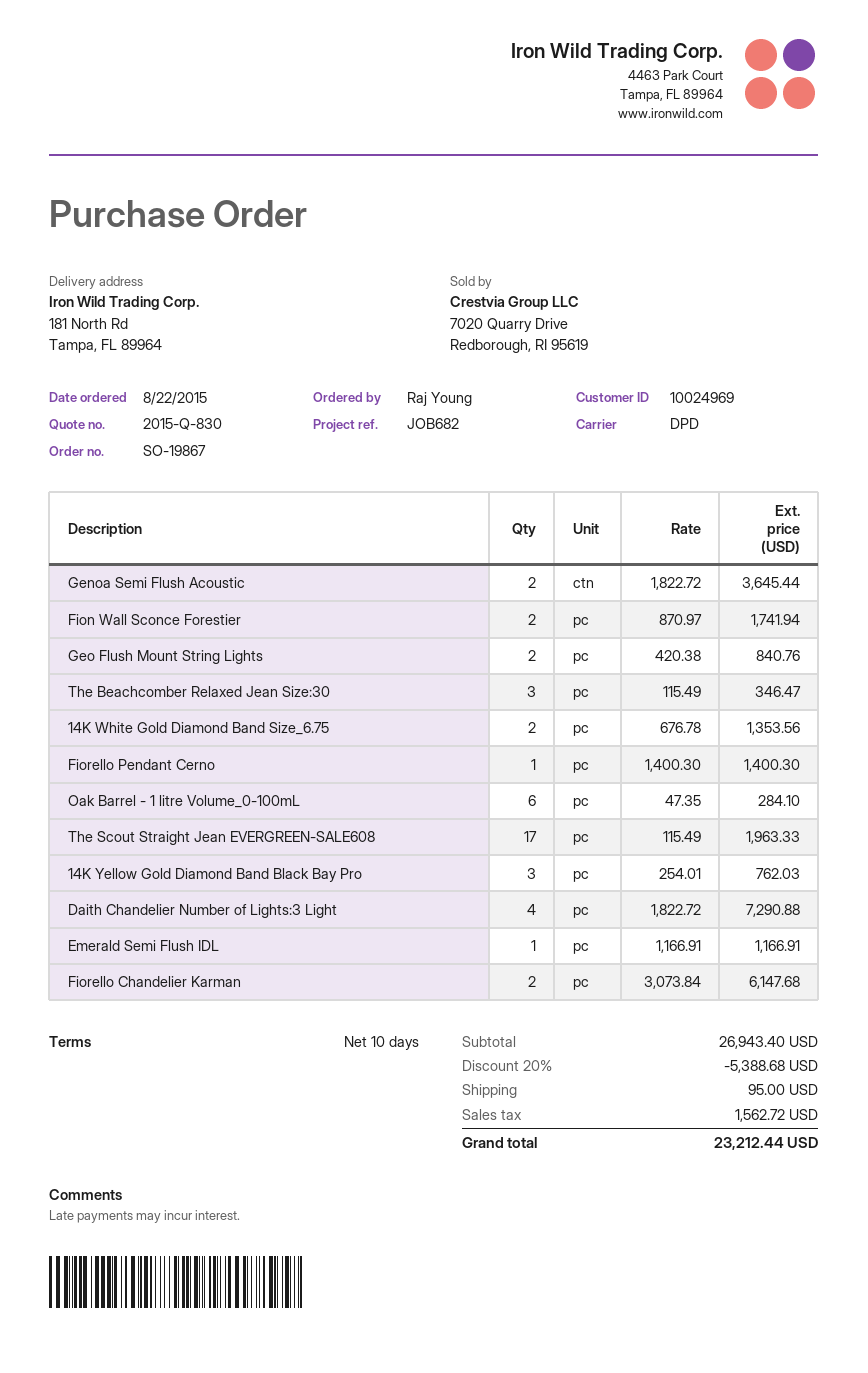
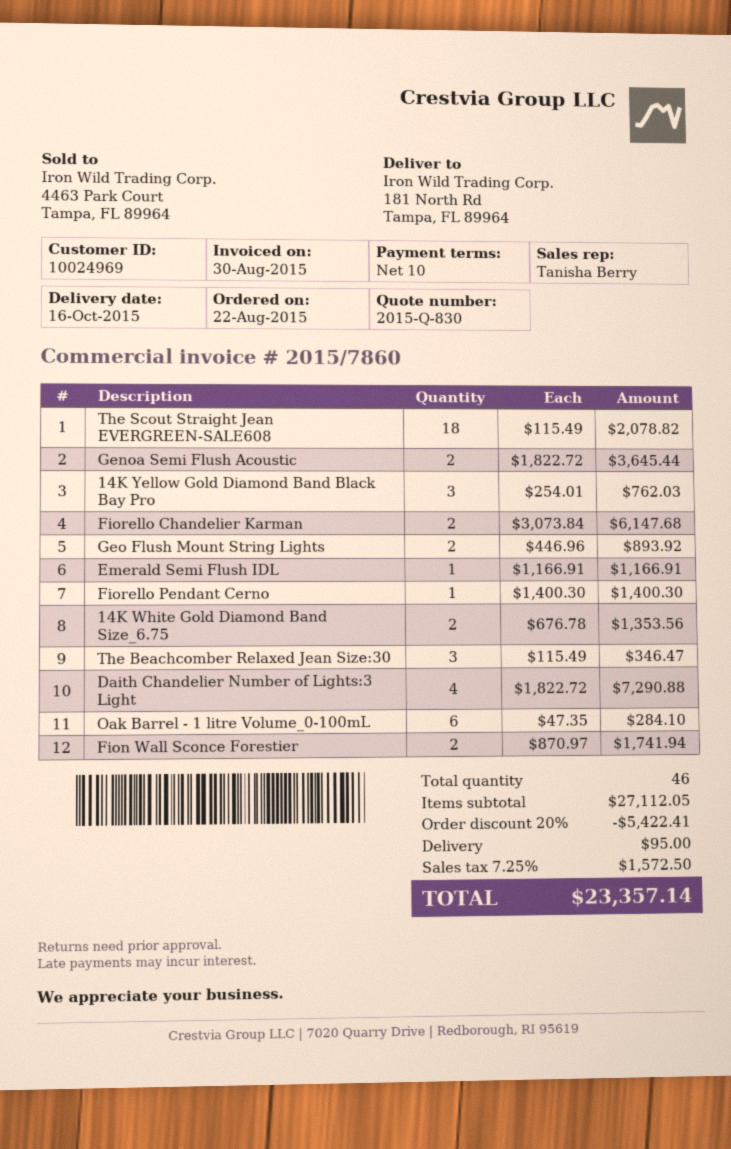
Geo Flush Mount String Lights: 2 x 420.38 = 840.76 -> 2 x 446.96 = 893.92
The Scout Straight Jean EVERGREEN-SALE608: 17 x 115.49 = 1963.33 -> 18 x 115.49 = 2078.82
subtotal: 26943.40 -> 27112.05
discount: 20% = 5388.68 -> 20% = 5422.41
tax: 1562.72 -> 1572.50
total: 23212.44 -> 23357.14

